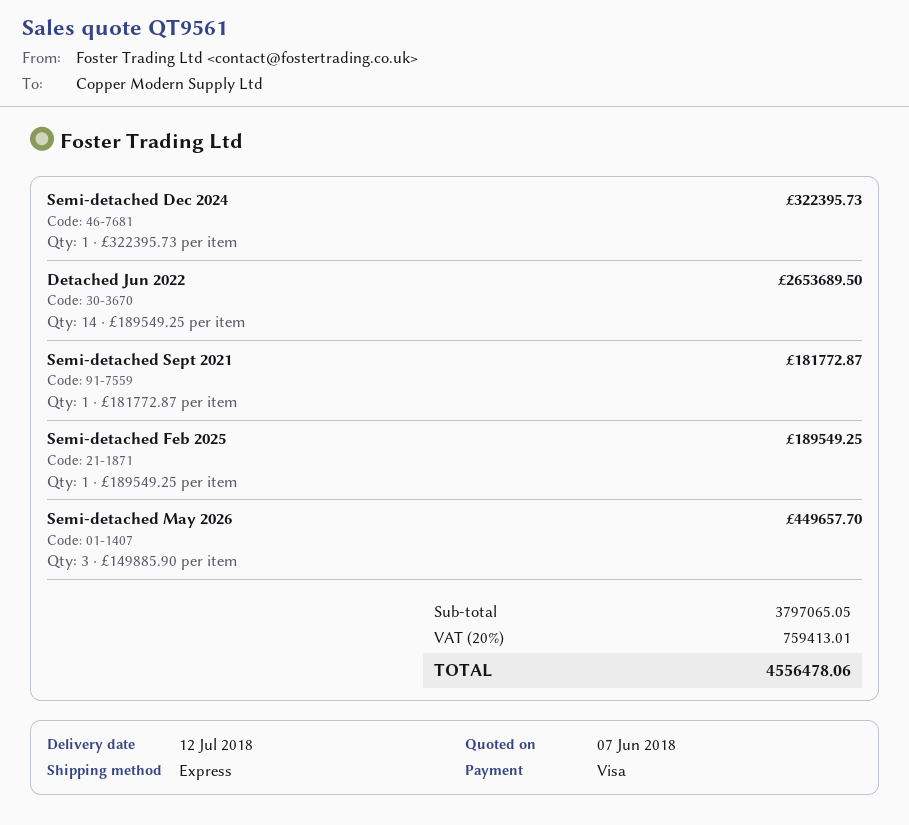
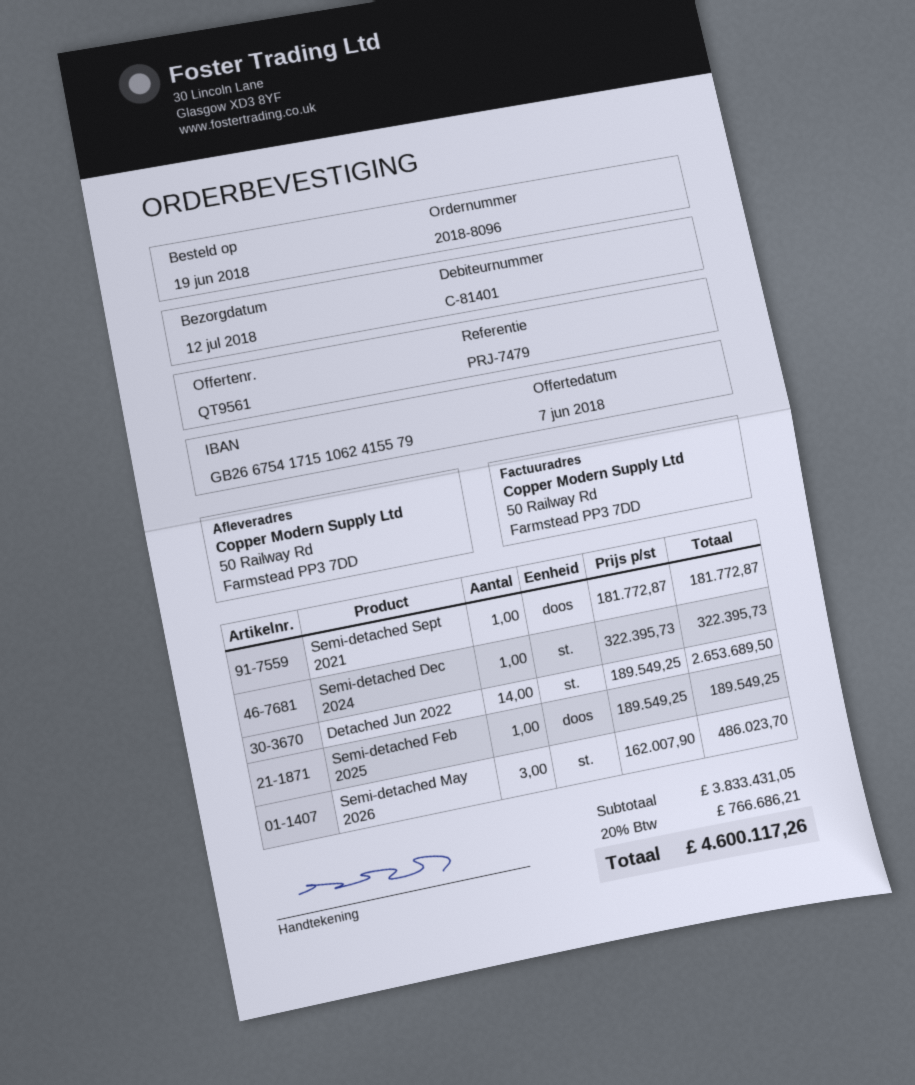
Semi-detached May 2026: 3 x 149885.90 = 449657.70 -> 3 x 162007.90 = 486023.70
subtotal: 3797065.05 -> 3833431.05
tax: 20% = 759413.01 -> 20% = 766686.21
total: 4556478.06 -> 4600117.26

